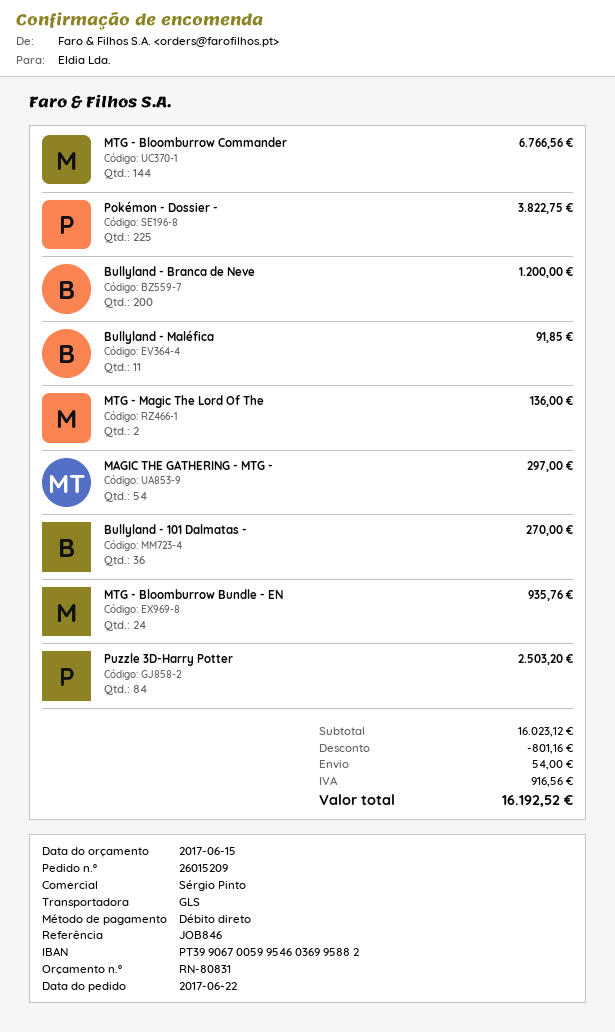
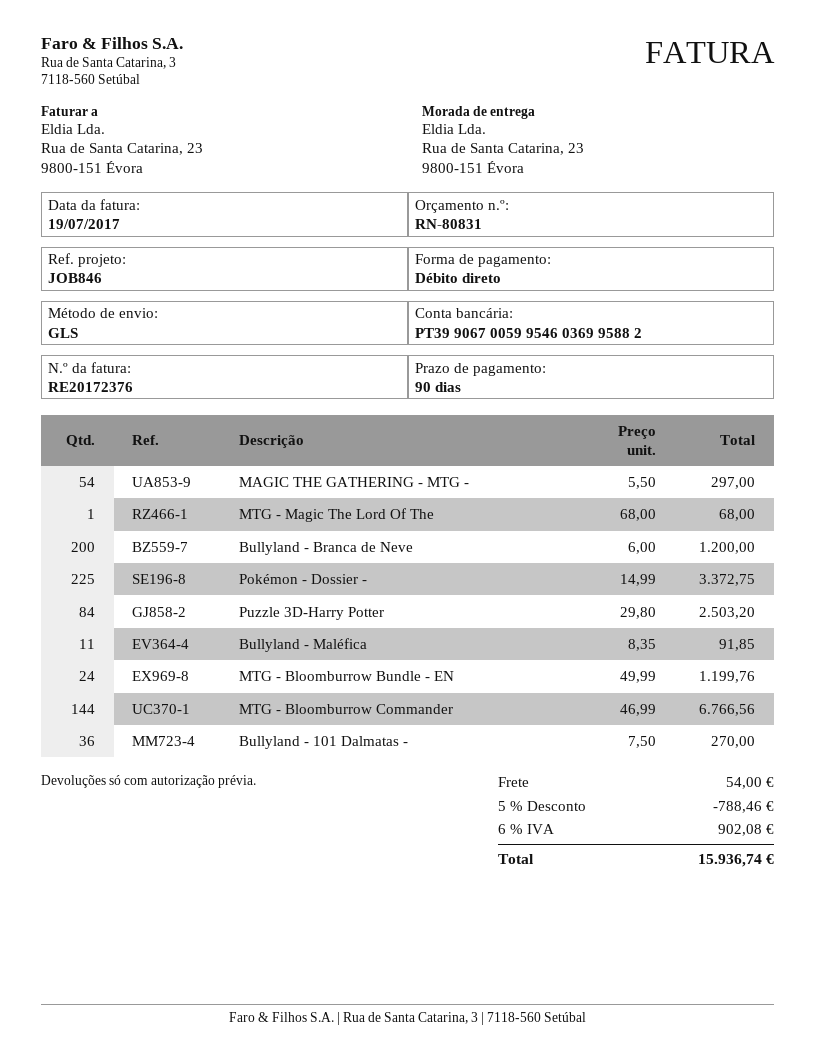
Pokémon - Dossier -: 225 for 3822.75 -> 225 for 3372.75
MTG - Magic The Lord Of The: 2 for 136.00 -> 1 for 68.00
MTG - Bloomburrow Bundle - EN: 24 for 935.76 -> 24 for 1199.76
discount: 801.16 -> 788.46
tax: 916.56 -> 902.08
total: 16192.52 -> 15936.74

